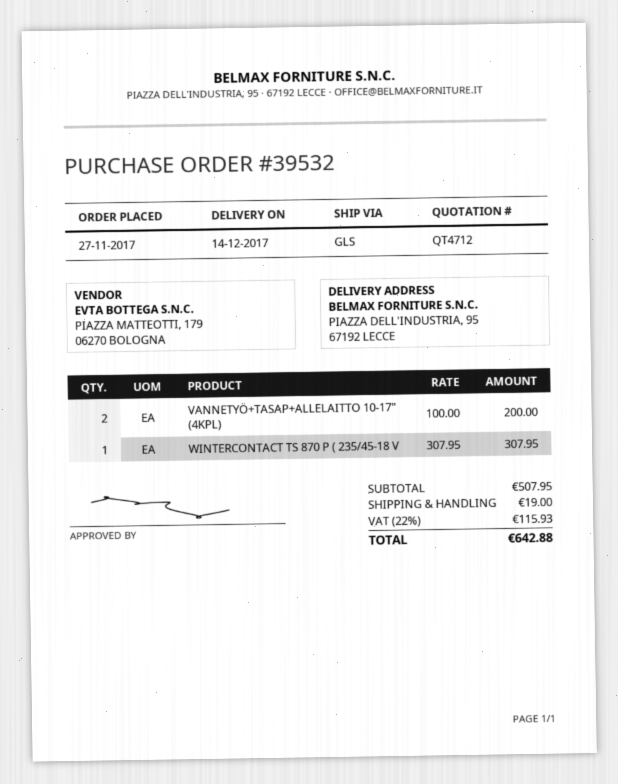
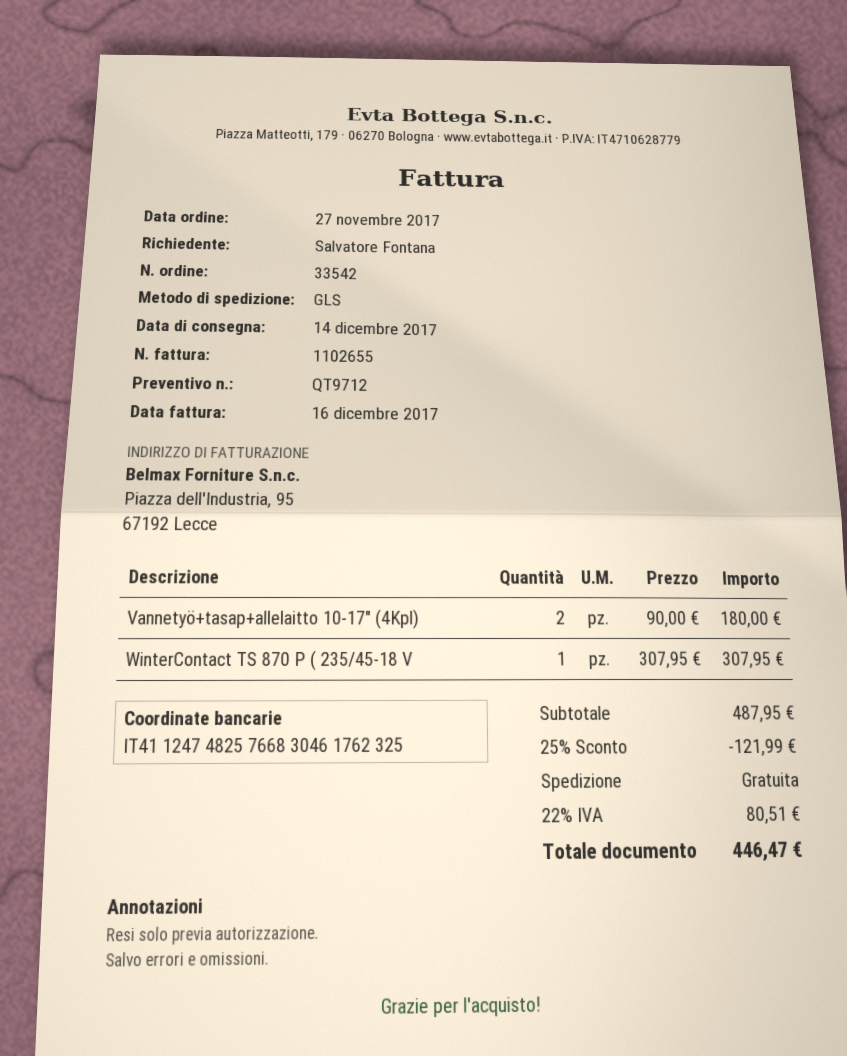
quote number: QT4712 -> QT9712
order number: 39532 -> 33542
VANNETYÖ+TASAP+ALLELAITTO 10-17" (4KPL): 2 x 100.00 = 200.00 -> 2 x 90.00 = 180.00
subtotal: 507.95 -> 487.95
discount: none -> 25% = 121.99
shipping: 19.00 -> 0.00
tax: 22% = 115.93 -> 22% = 80.51
total: 642.88 -> 446.47

